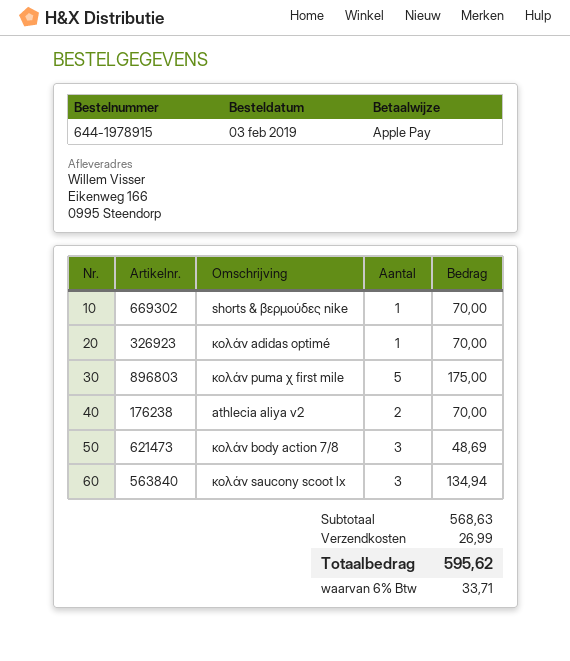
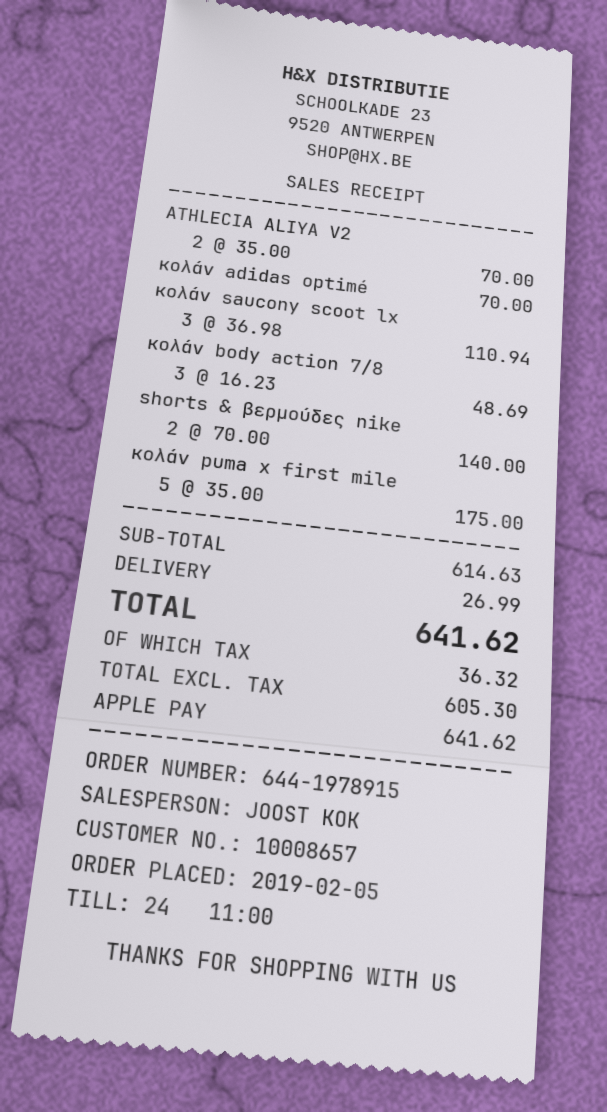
order date: 2019-02-03 -> 2019-02-05
shorts & βερμούδες nike: 1 for 70.00 -> 2 for 140.00
κολάν saucony scoot lx: 3 for 134.94 -> 3 for 110.94
subtotal: 568.63 -> 614.63
tax: 33.71 -> 36.32
total: 595.62 -> 641.62

